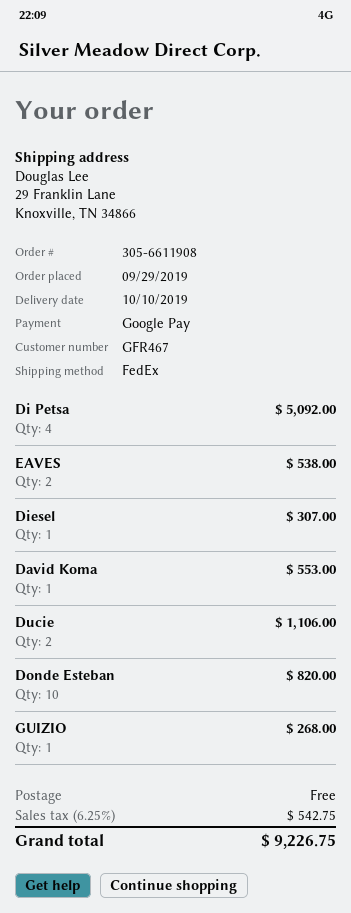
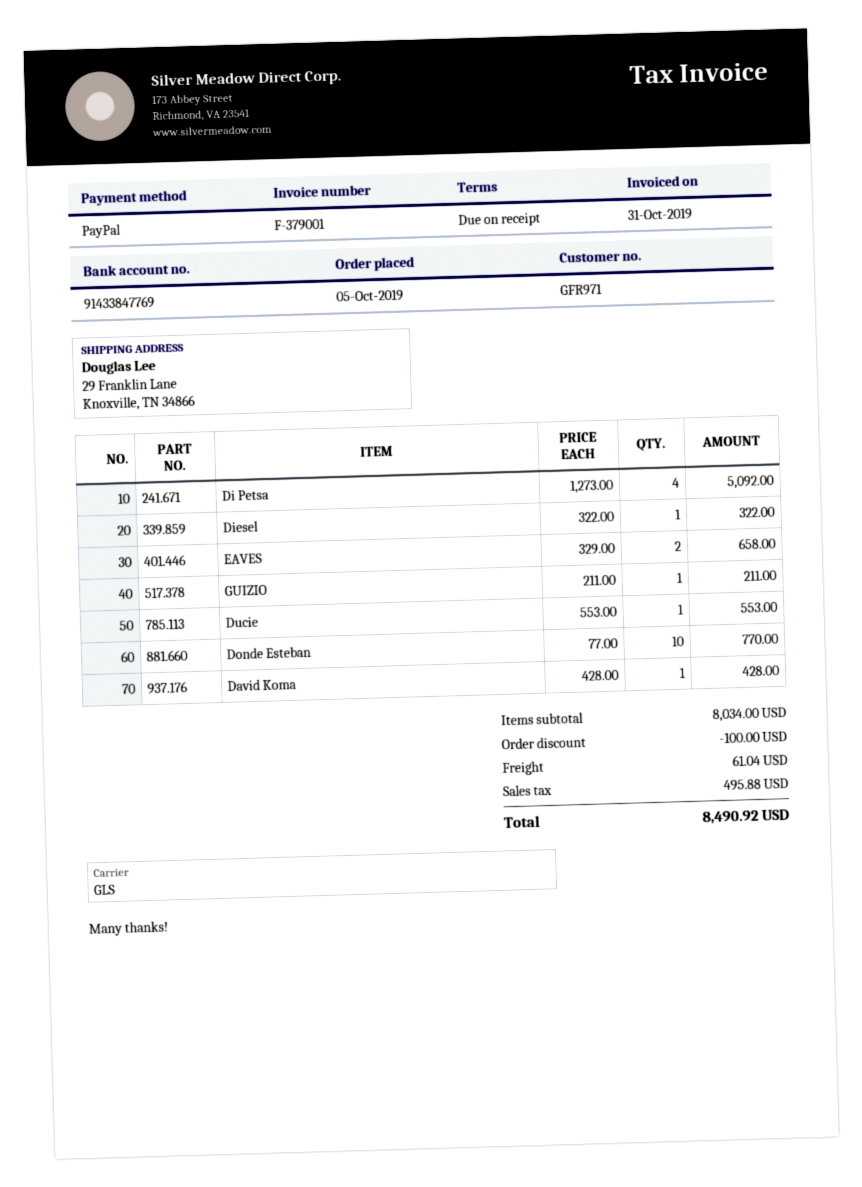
order date: 2019-09-29 -> 2019-10-05
customer number: GFR467 -> GFR971
payment method: Google Pay -> PayPal
shipping method: FedEx -> GLS
EAVES: 2 for 538.00 -> 2 for 658.00
Diesel: 1 for 307.00 -> 1 for 322.00
David Koma: 1 for 553.00 -> 1 for 428.00
Ducie: 2 for 1106.00 -> 1 for 553.00
Donde Esteban: 10 for 820.00 -> 10 for 770.00
GUIZIO: 1 for 268.00 -> 1 for 211.00
discount: none -> 100.00
shipping: 0.00 -> 61.04
tax: 542.75 -> 495.88
total: 9226.75 -> 8490.92

